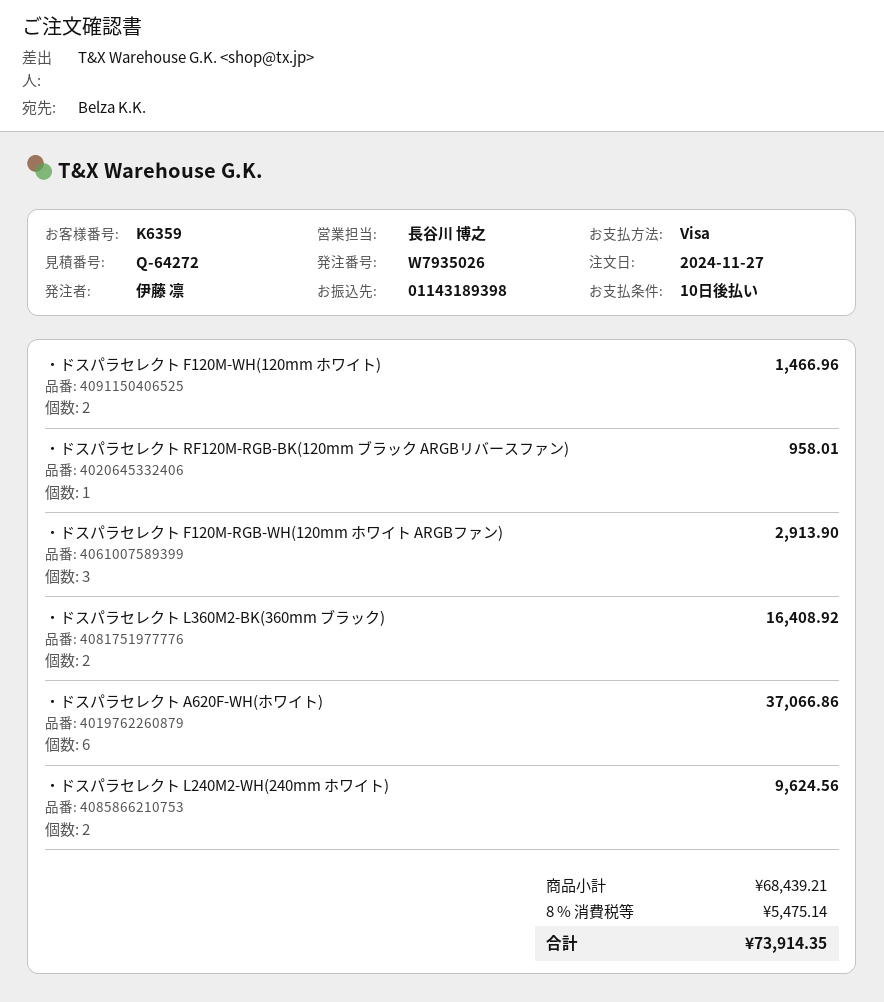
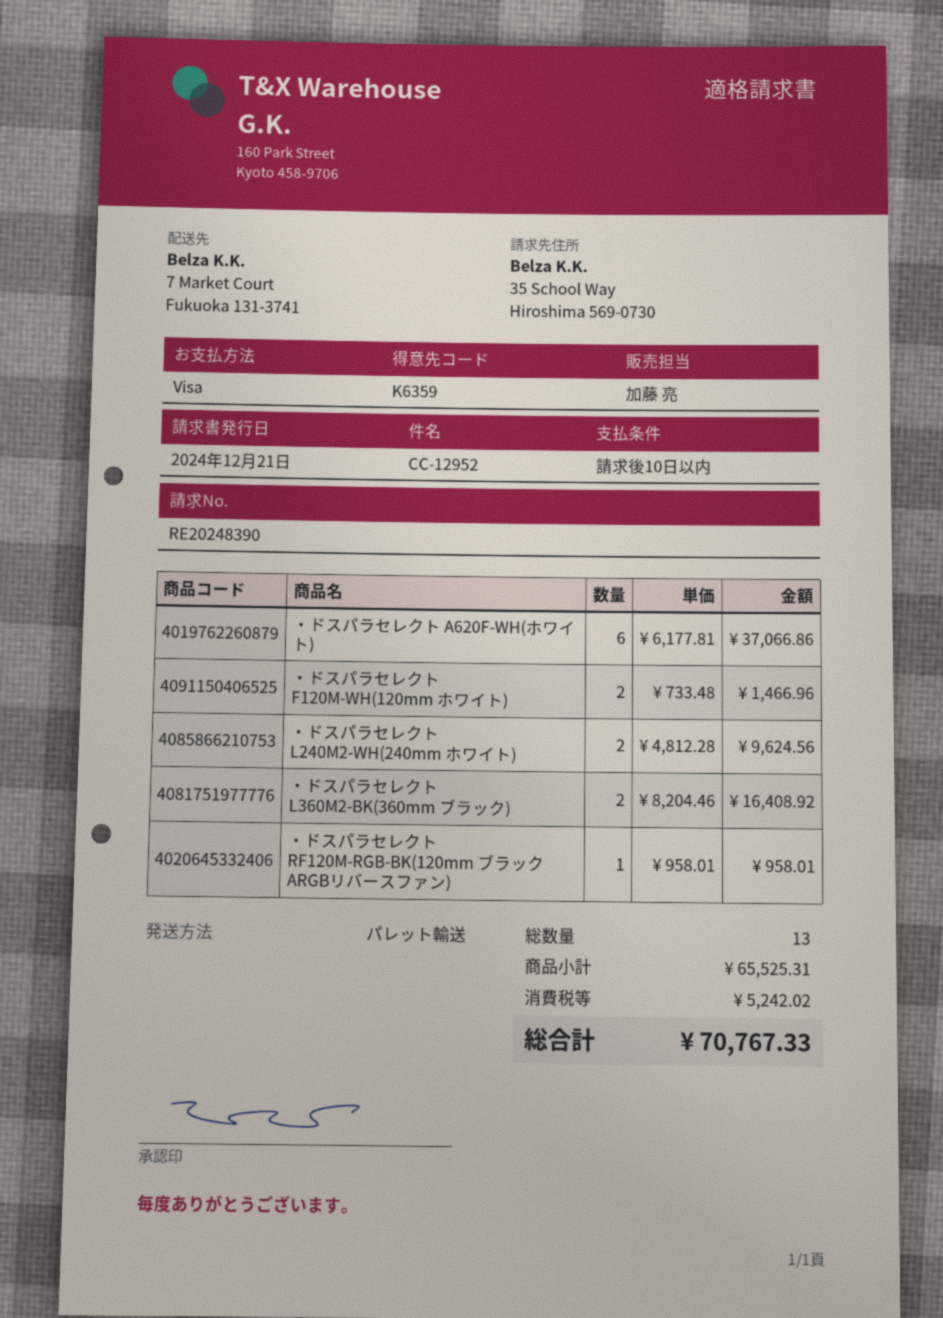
sales rep: 長谷川 博之 -> 加藤 亮
・ドスパラセレクト F120M-RGB-WH(120mm ホワイト ARGBファン): 3 for 2913.90 -> none
subtotal: 68439.21 -> 65525.31
tax: 5475.14 -> 5242.02
total: 73914.35 -> 70767.33

